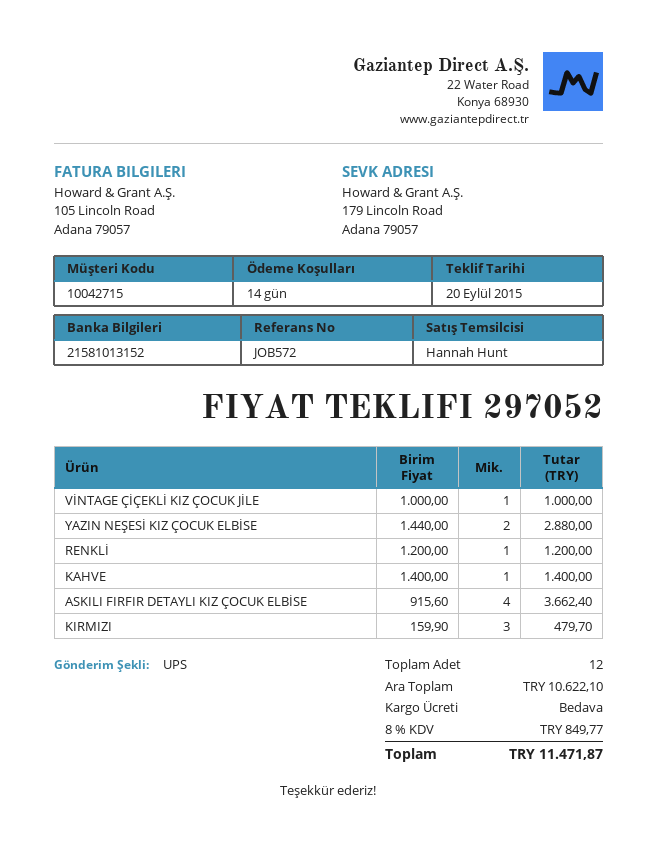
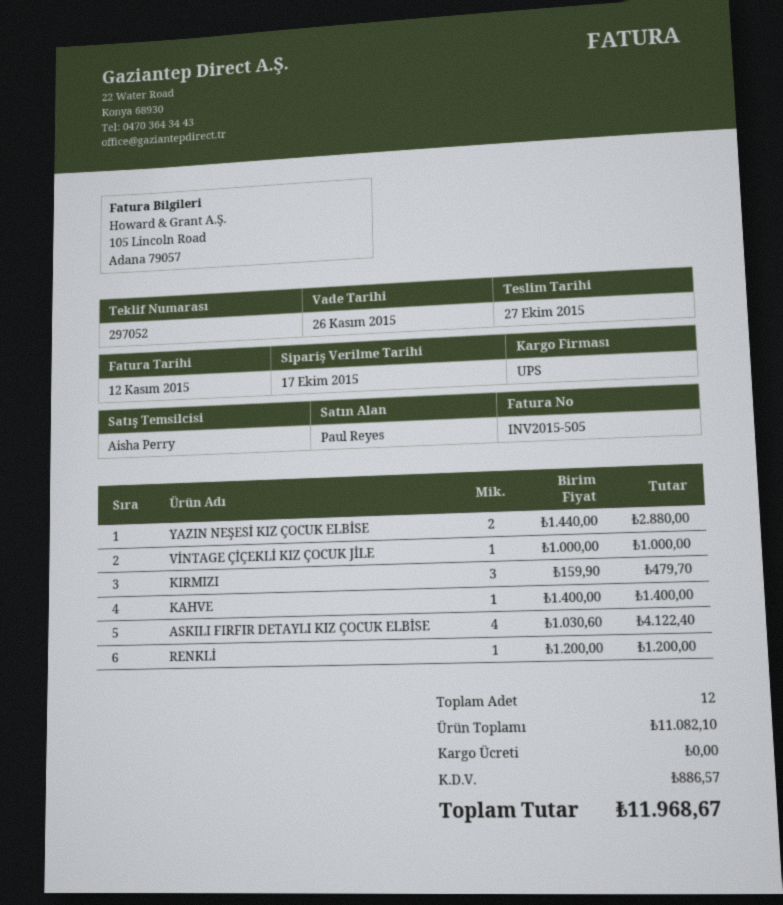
sales rep: Hannah Hunt -> Aisha Perry
ASKILI FIRFIR DETAYLI KIZ ÇOCUK ELBİSE: 4 x 915.60 = 3662.40 -> 4 x 1030.60 = 4122.40
subtotal: 10622.10 -> 11082.10
tax: 849.77 -> 886.57
total: 11471.87 -> 11968.67

